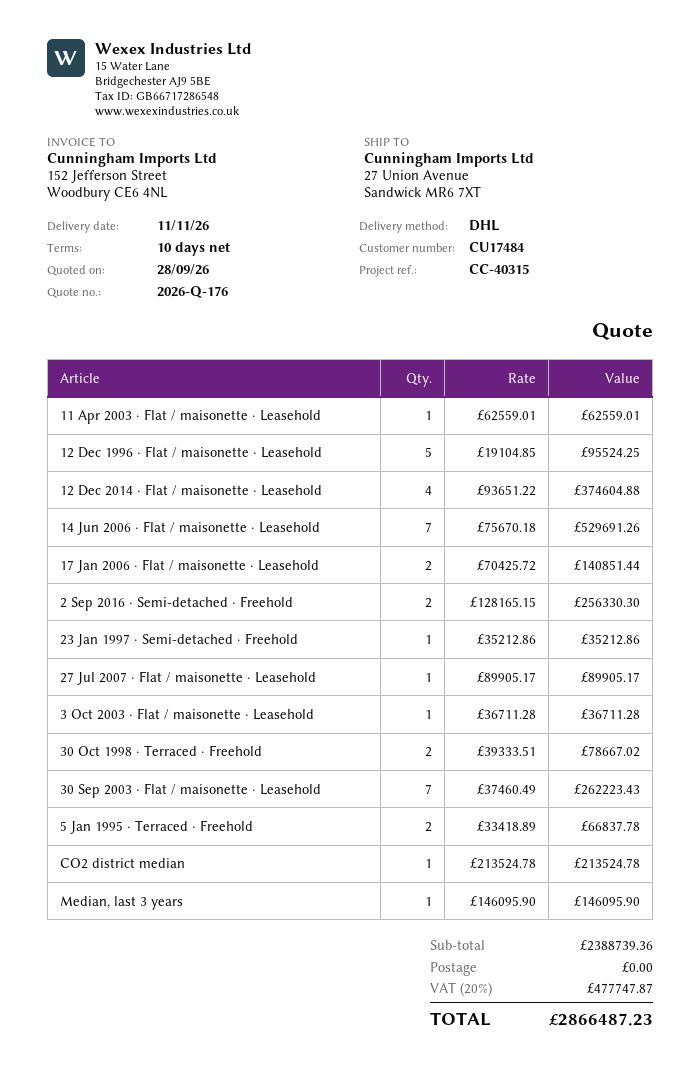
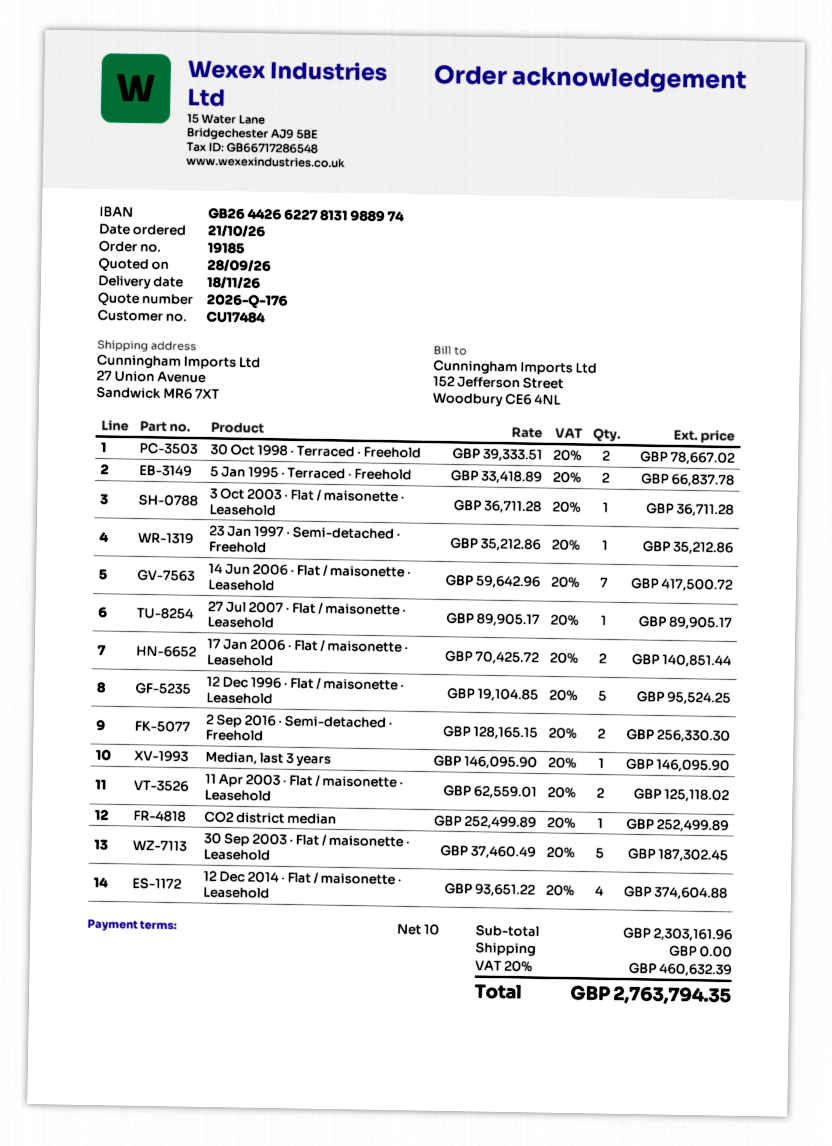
delivery date: 2026-11-11 -> 2026-11-18
11 Apr 2003 · Flat / maisonette · Leasehold: 1 x 62559.01 = 62559.01 -> 2 x 62559.01 = 125118.02
14 Jun 2006 · Flat / maisonette · Leasehold: 7 x 75670.18 = 529691.26 -> 7 x 59642.96 = 417500.72
30 Sep 2003 · Flat / maisonette · Leasehold: 7 x 37460.49 = 262223.43 -> 5 x 37460.49 = 187302.45
CO2 district median: 1 x 213524.78 = 213524.78 -> 1 x 252499.89 = 252499.89
subtotal: 2388739.36 -> 2303161.96
tax: 20% = 477747.87 -> 20% = 460632.39
total: 2866487.23 -> 2763794.35

